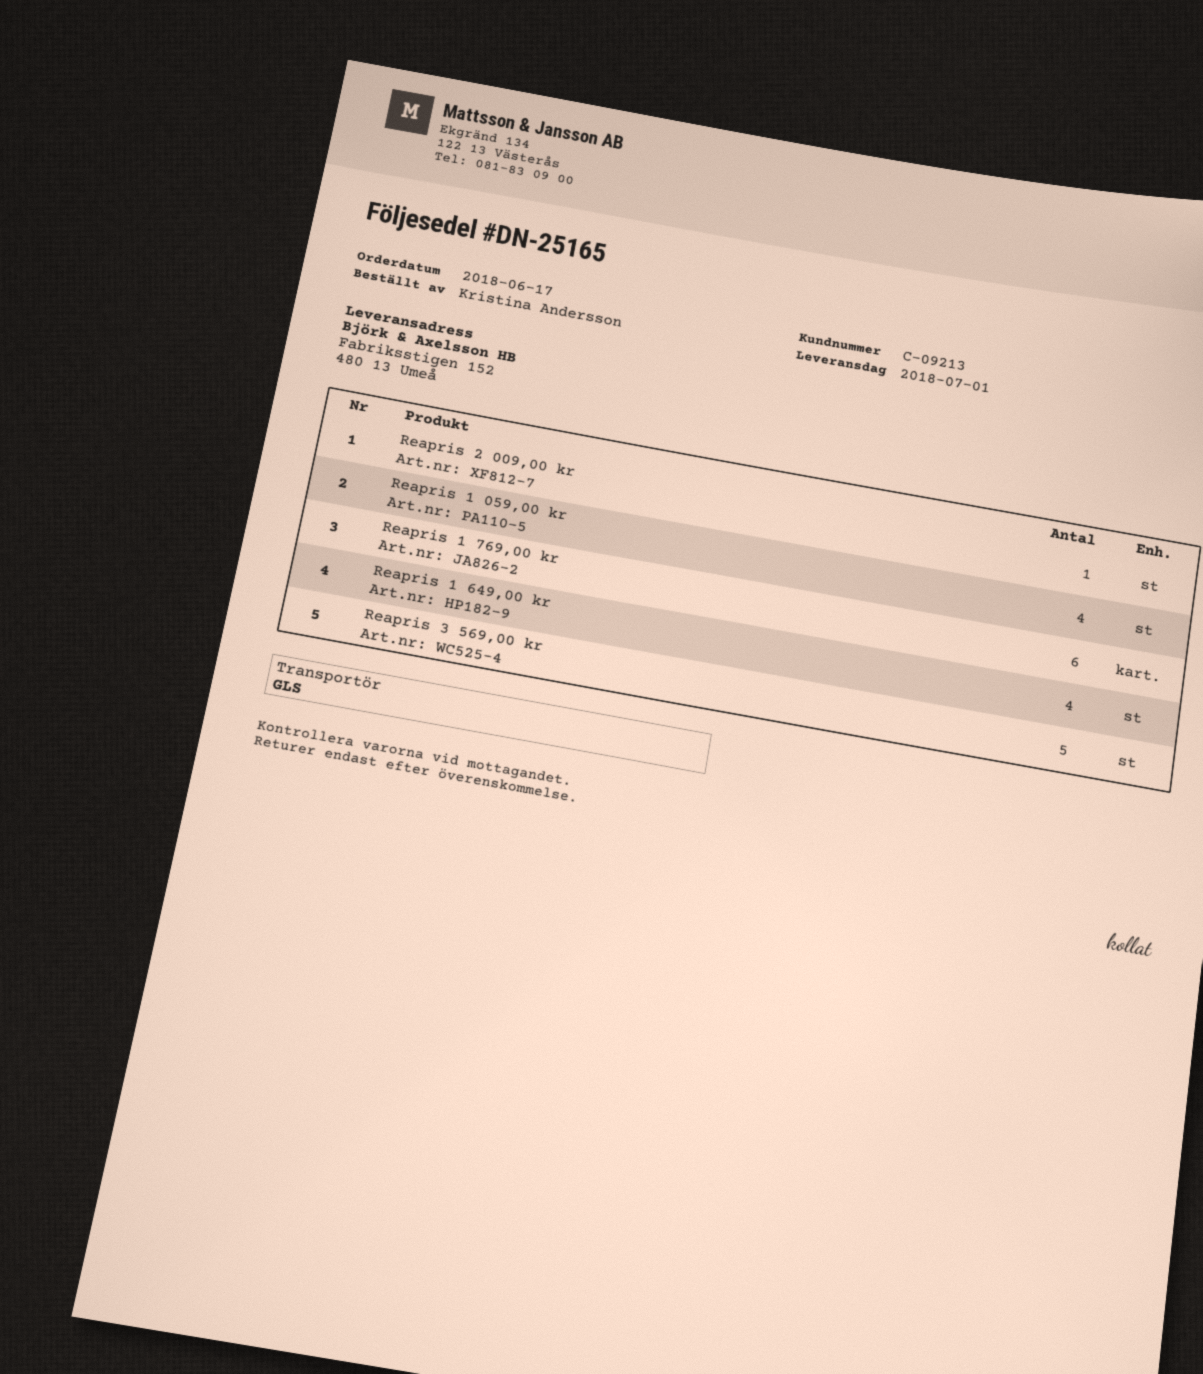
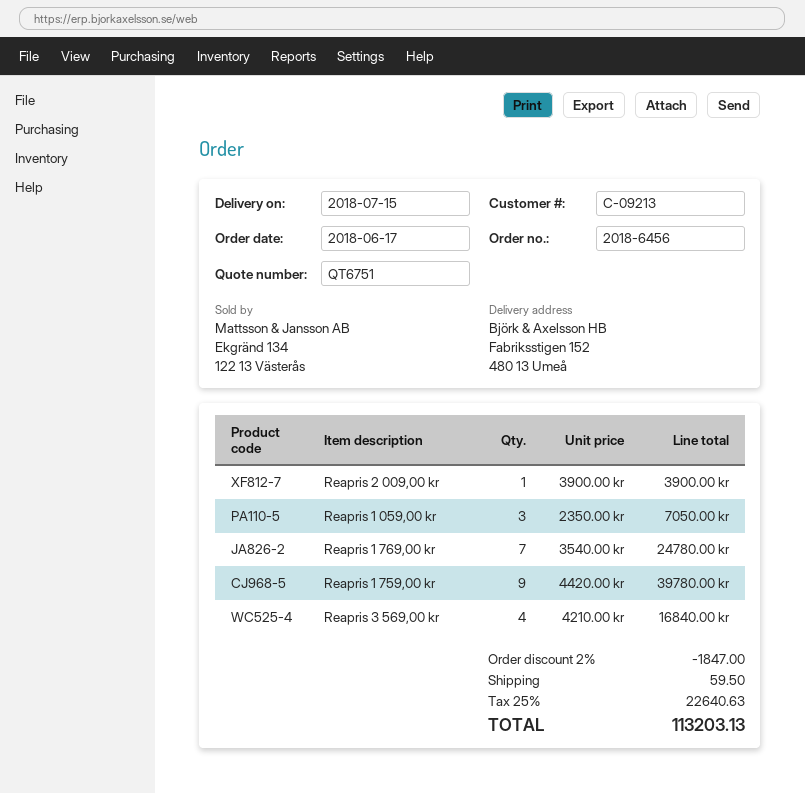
delivery date: 2018-07-01 -> 2018-07-15
Reapris 1 059,00 kr: 4 -> 3
Reapris 1 769,00 kr: 6 -> 7
Reapris 1 649,00 kr: 4 -> none
Reapris 3 569,00 kr: 5 -> 4
Reapris 1 759,00 kr: none -> 9

